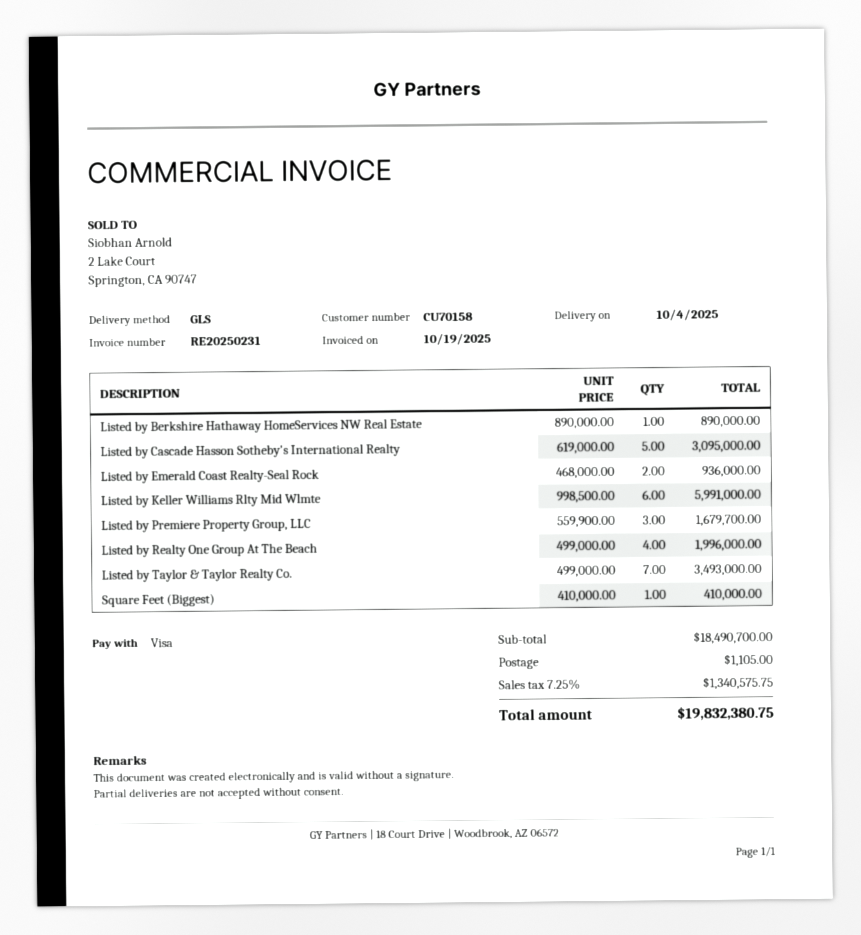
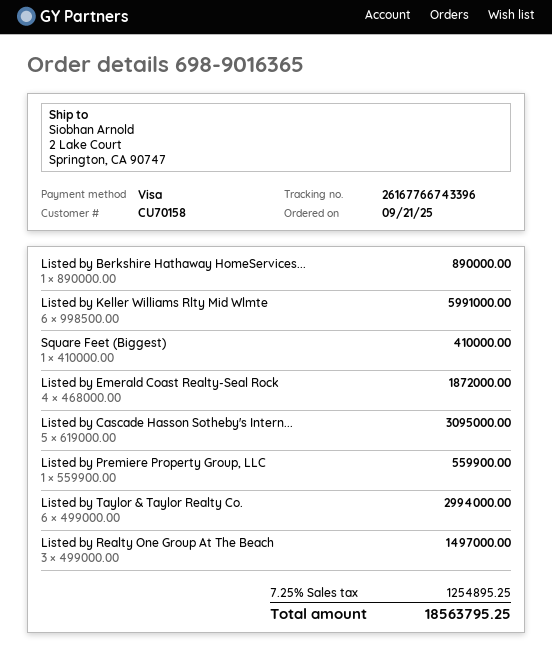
Listed by Emerald Coast Realty-Seal Rock: 2 x 468000.00 = 936000.00 -> 4 x 468000.00 = 1872000.00
Listed by Premiere Property Group, LLC: 3 x 559900.00 = 1679700.00 -> 1 x 559900.00 = 559900.00
Listed by Realty One Group At The Beach: 4 x 499000.00 = 1996000.00 -> 3 x 499000.00 = 1497000.00
Listed by Taylor & Taylor Realty Co.: 7 x 499000.00 = 3493000.00 -> 6 x 499000.00 = 2994000.00
shipping: 1105.00 -> none
tax: 7.25% = 1340575.75 -> 7.25% = 1254895.25
total: 19832380.75 -> 18563795.25

